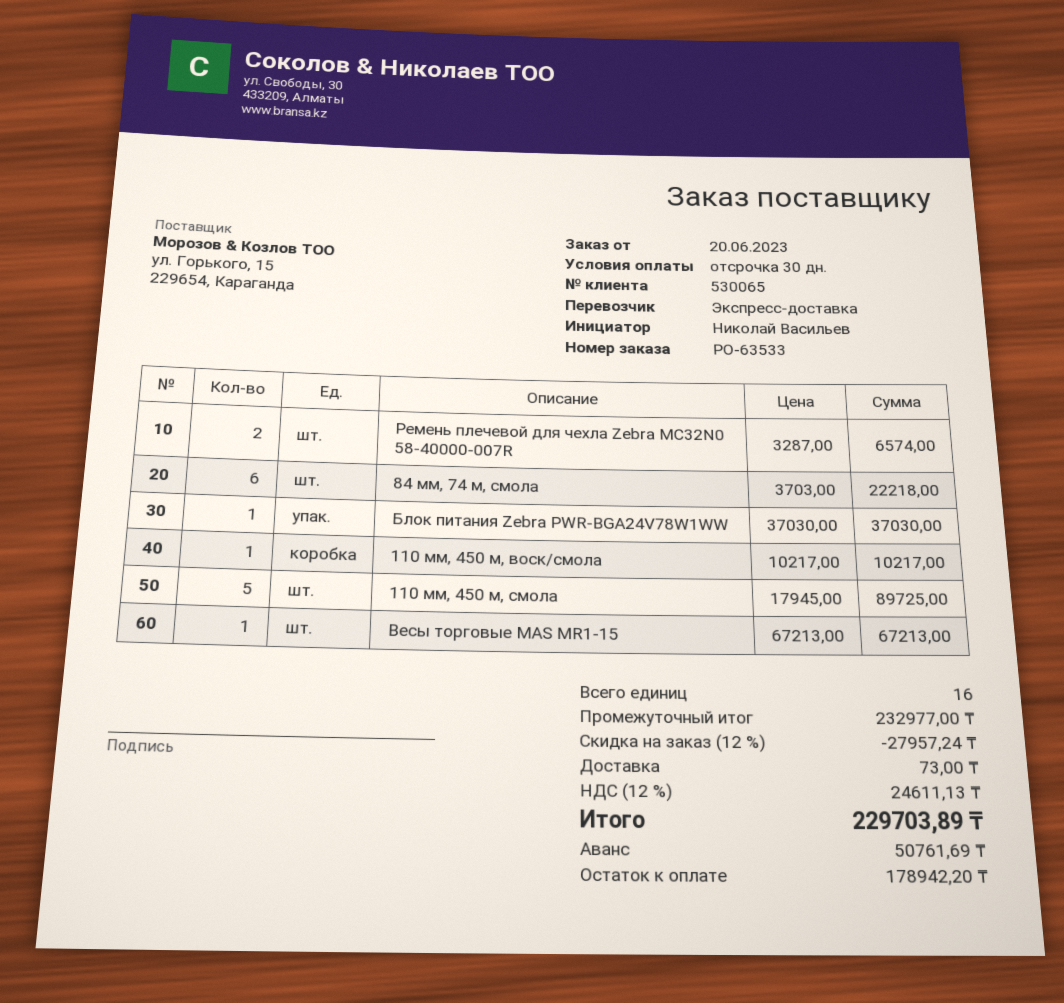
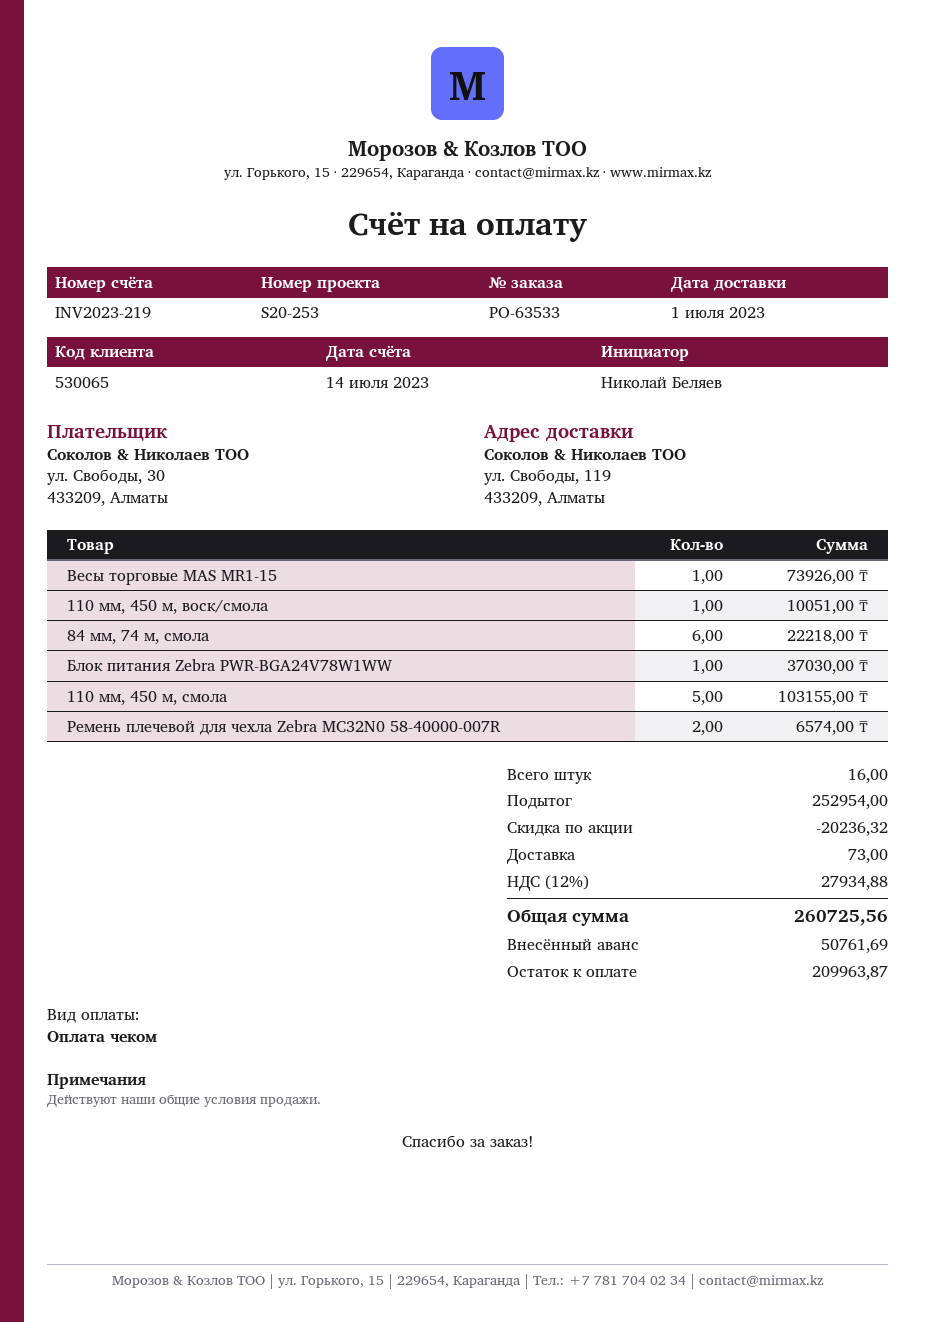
ordered by: Николай Васильев -> Николай Беляев
110 мм, 450 м, воск/смола: 1 for 10217.00 -> 1 for 10051.00
110 мм, 450 м, смола: 5 for 89725.00 -> 5 for 103155.00
Весы торговые MAS MR1-15: 1 for 67213.00 -> 1 for 73926.00
subtotal: 232977.00 -> 252954.00
discount: 27957.24 -> 20236.32
tax: 12% = 24611.13 -> 12% = 27934.88
total: 229703.89 -> 260725.56
balance: 178942.20 -> 209963.87

